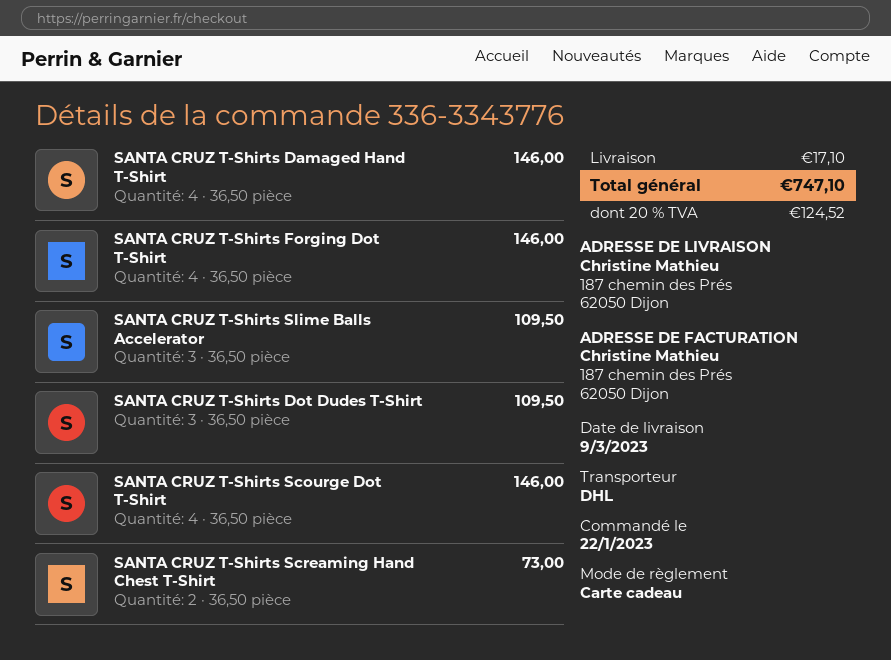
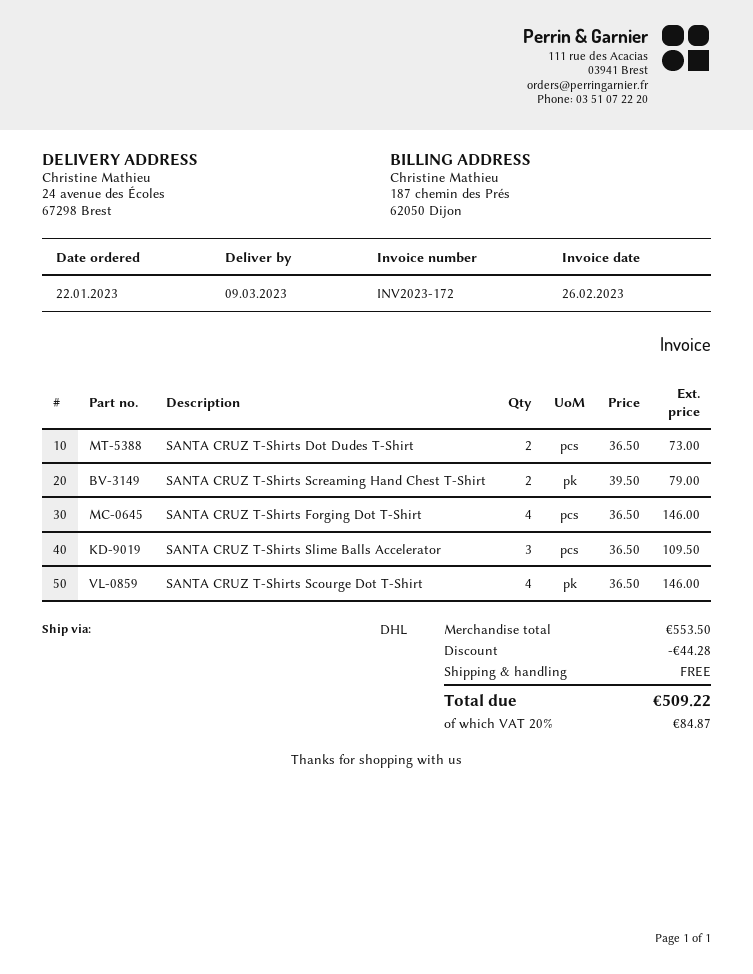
ship to: 187 chemin des Prés, 62050 Dijon -> 24 avenue des Écoles, 67298 Brest
SANTA CRUZ T-Shirts Damaged Hand T-Shirt: 4 x 36.50 = 146.00 -> none
SANTA CRUZ T-Shirts Dot Dudes T-Shirt: 3 x 36.50 = 109.50 -> 2 x 36.50 = 73.00
SANTA CRUZ T-Shirts Screaming Hand Chest T-Shirt: 2 x 36.50 = 73.00 -> 2 x 39.50 = 79.00
discount: none -> 44.28
shipping: 17.10 -> 0.00
tax: 20% = 124.52 -> 20% = 84.87
total: 747.10 -> 509.22

